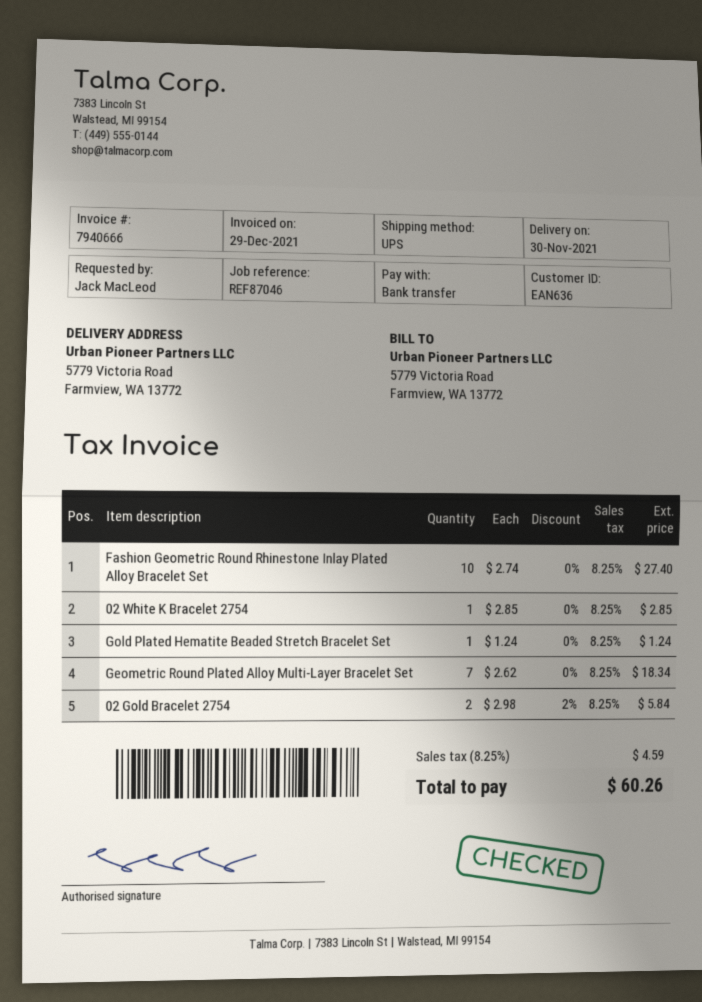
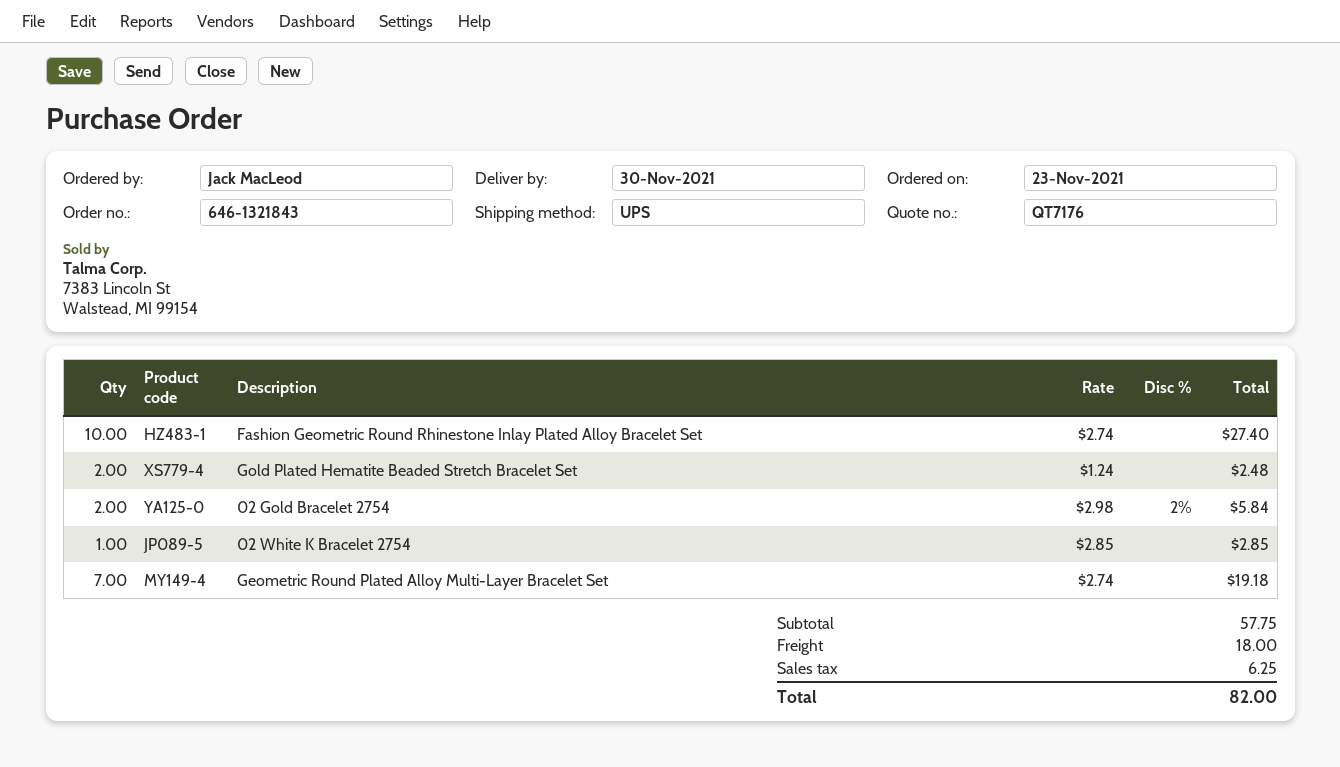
Gold Plated Hematite Beaded Stretch Bracelet Set: 1 x 1.24 = 1.24 -> 2 x 1.24 = 2.48
Geometric Round Plated Alloy Multi-Layer Bracelet Set: 7 x 2.62 = 18.34 -> 7 x 2.74 = 19.18
shipping: none -> 18.00
tax: 4.59 -> 6.25
total: 60.26 -> 82.00

